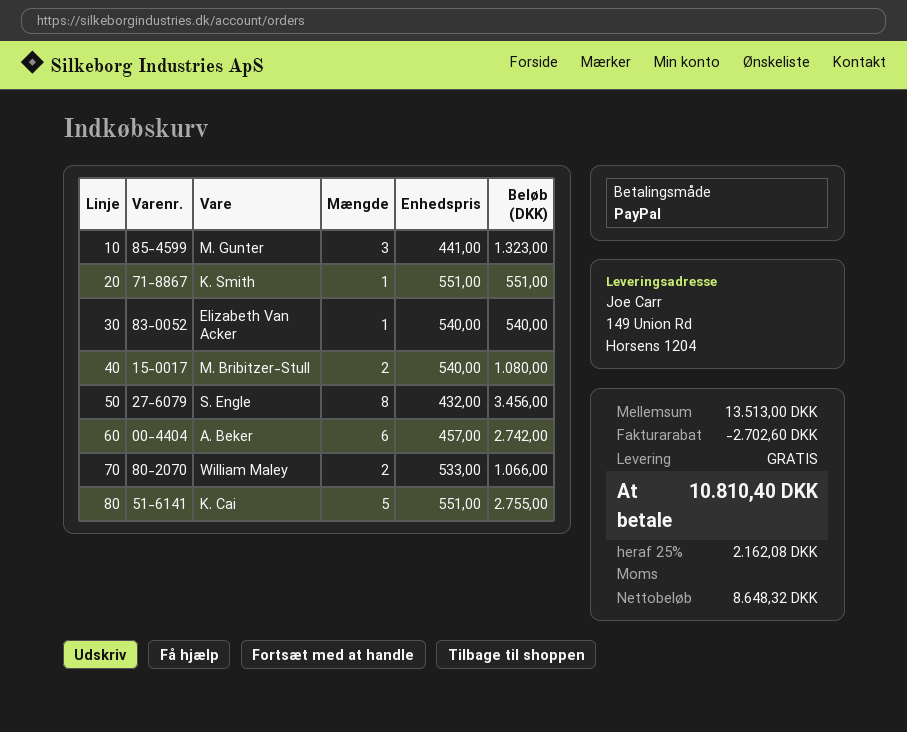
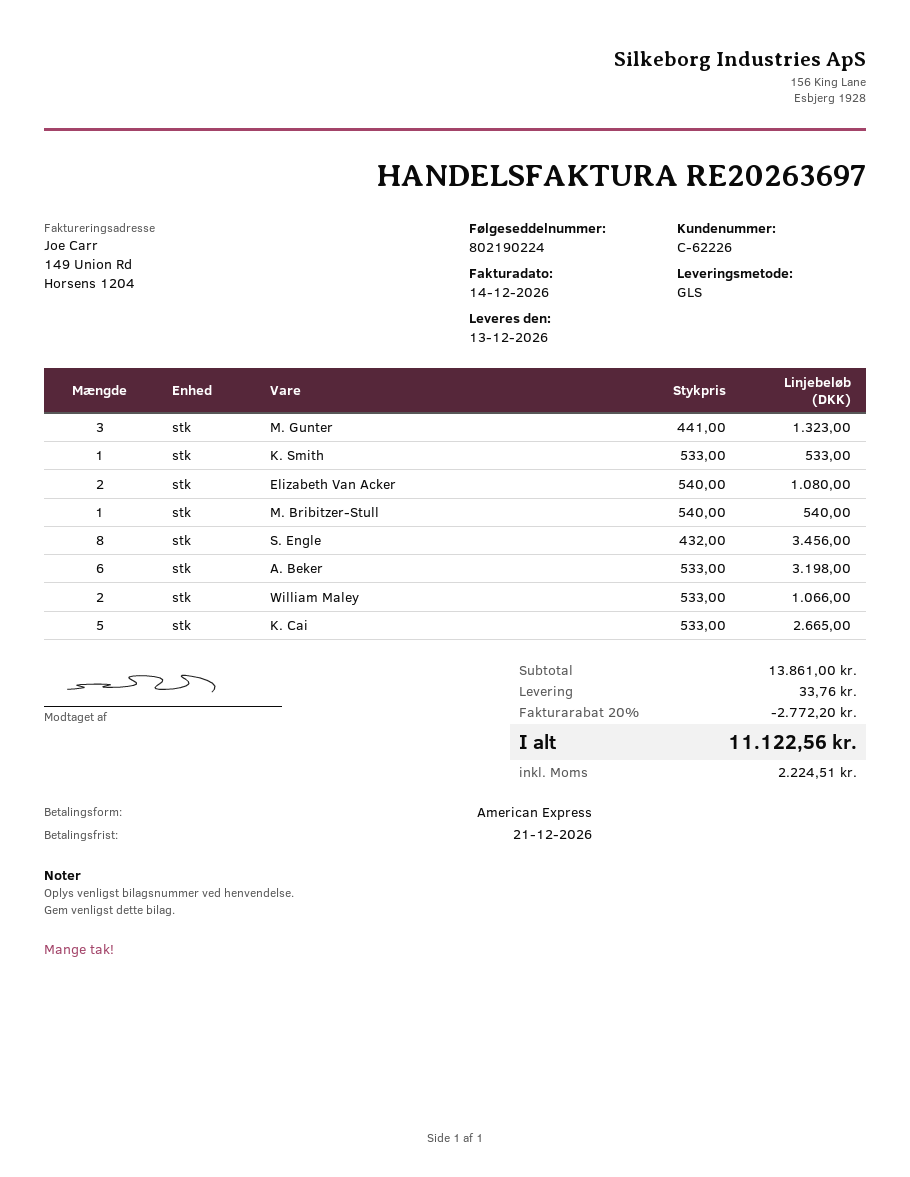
payment method: PayPal -> American Express
K. Smith: 1 x 551.00 = 551.00 -> 1 x 533.00 = 533.00
Elizabeth Van Acker: 1 x 540.00 = 540.00 -> 2 x 540.00 = 1080.00
M. Bribitzer-Stull: 2 x 540.00 = 1080.00 -> 1 x 540.00 = 540.00
A. Beker: 6 x 457.00 = 2742.00 -> 6 x 533.00 = 3198.00
K. Cai: 5 x 551.00 = 2755.00 -> 5 x 533.00 = 2665.00
subtotal: 13513.00 -> 13861.00
discount: 2702.60 -> 2772.20
shipping: 0.00 -> 33.76
tax: 2162.08 -> 2224.51
total: 10810.40 -> 11122.56

